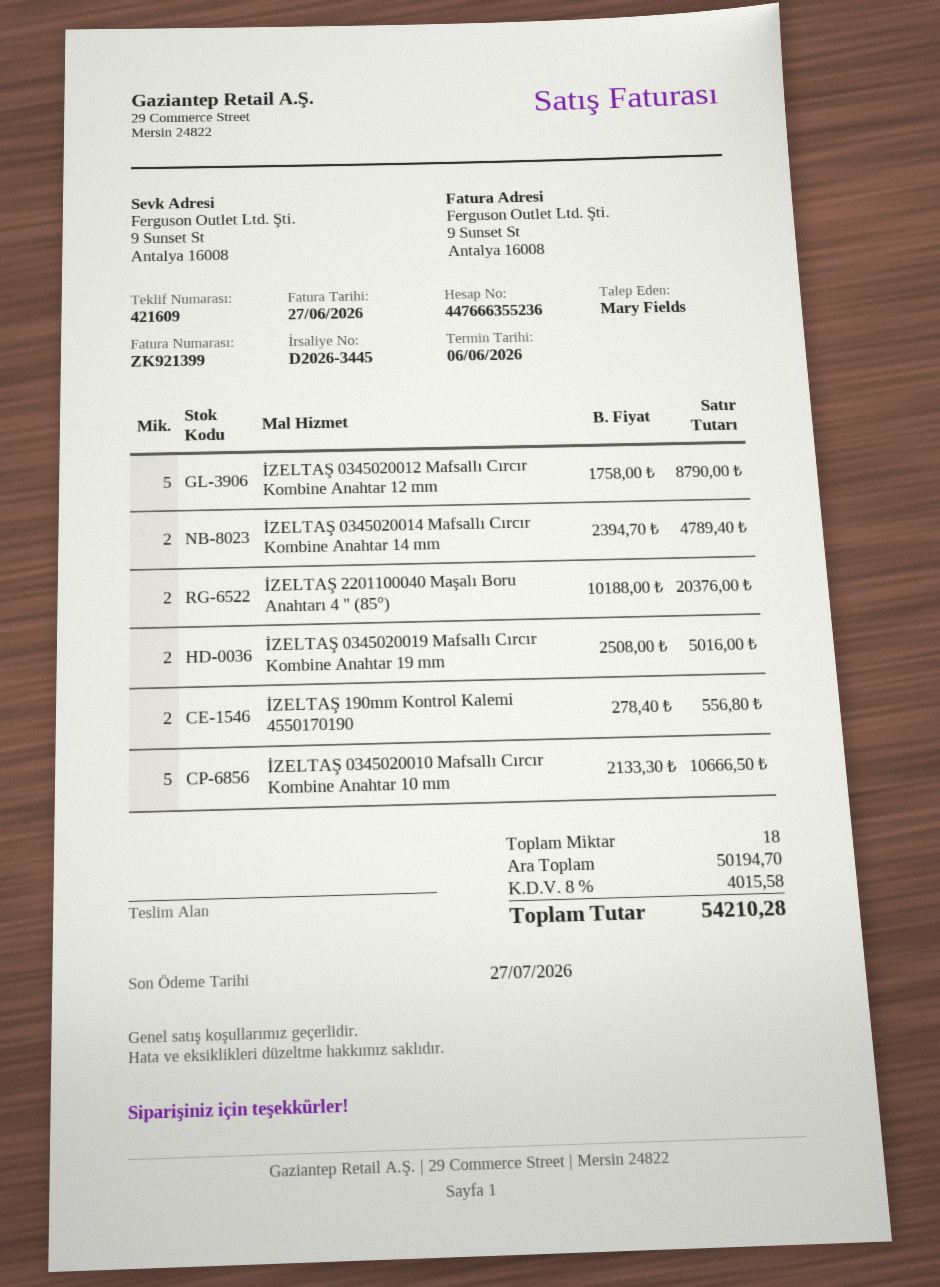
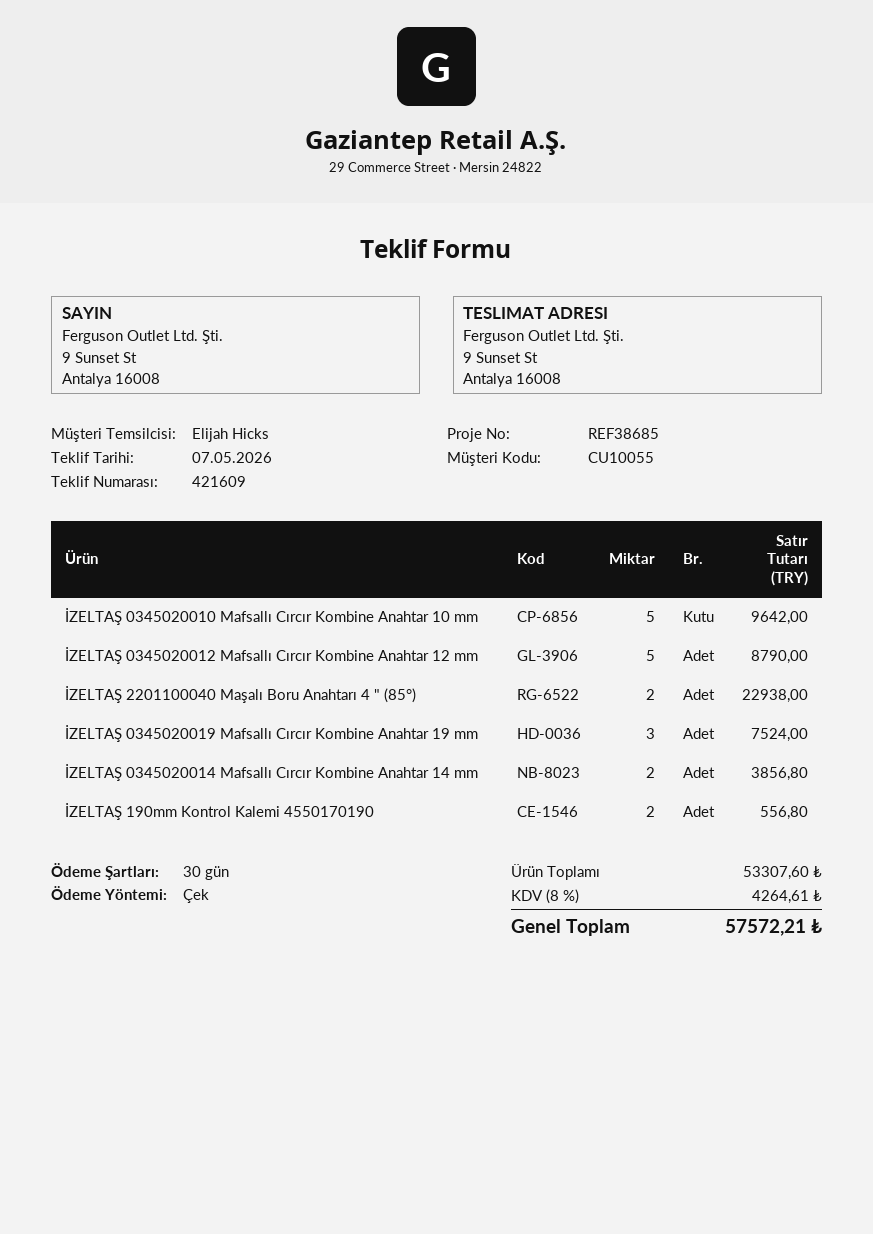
İZELTAŞ 0345020014 Mafsallı Cırcır Kombine Anahtar 14 mm: 2 for 4789.40 -> 2 for 3856.80
İZELTAŞ 2201100040 Maşalı Boru Anahtarı 4 " (85°): 2 for 20376.00 -> 2 for 22938.00
İZELTAŞ 0345020019 Mafsallı Cırcır Kombine Anahtar 19 mm: 2 for 5016.00 -> 3 for 7524.00
İZELTAŞ 0345020010 Mafsallı Cırcır Kombine Anahtar 10 mm: 5 for 10666.50 -> 5 for 9642.00
subtotal: 50194.70 -> 53307.60
tax: 8% = 4015.58 -> 8% = 4264.61
total: 54210.28 -> 57572.21

